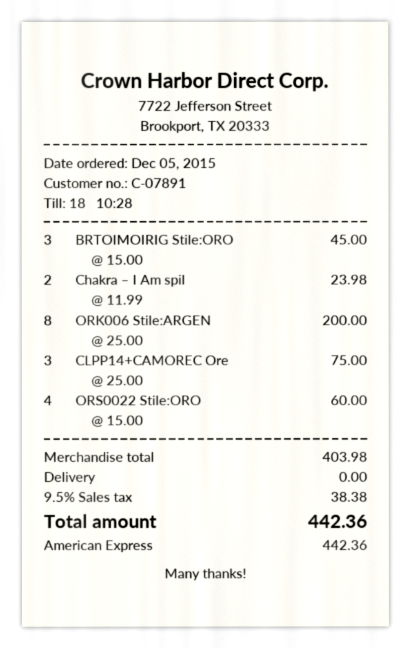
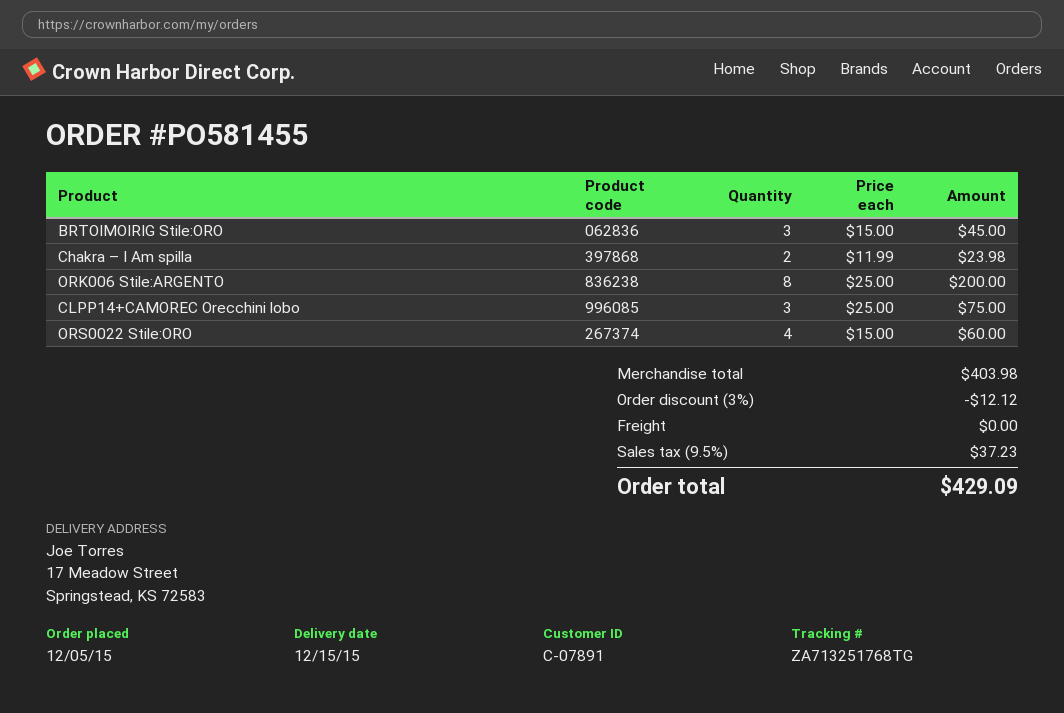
discount: none -> 3% = 12.12
tax: 9.5% = 38.38 -> 9.5% = 37.23
total: 442.36 -> 429.09

